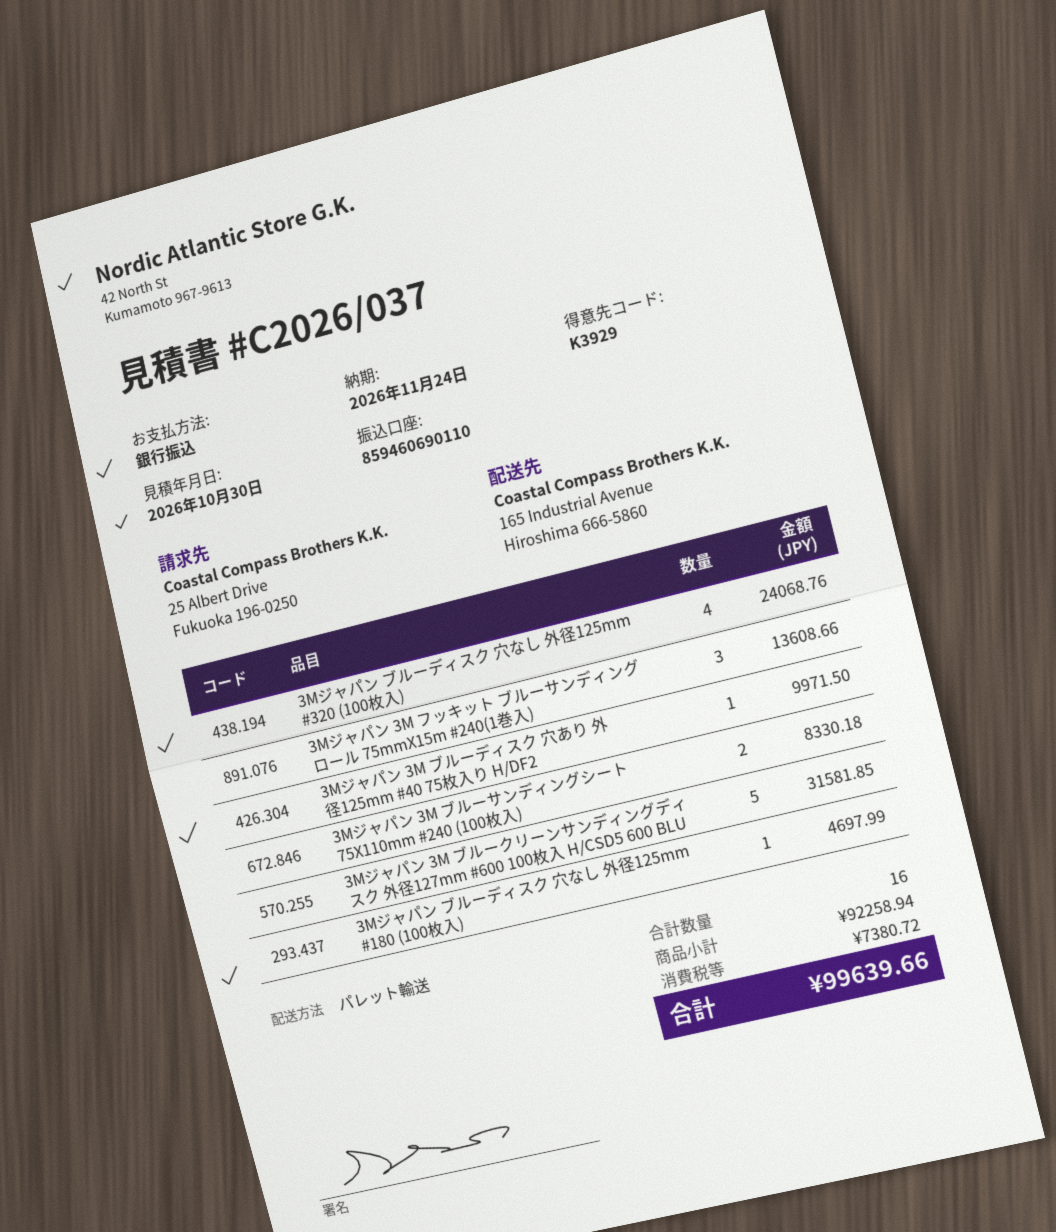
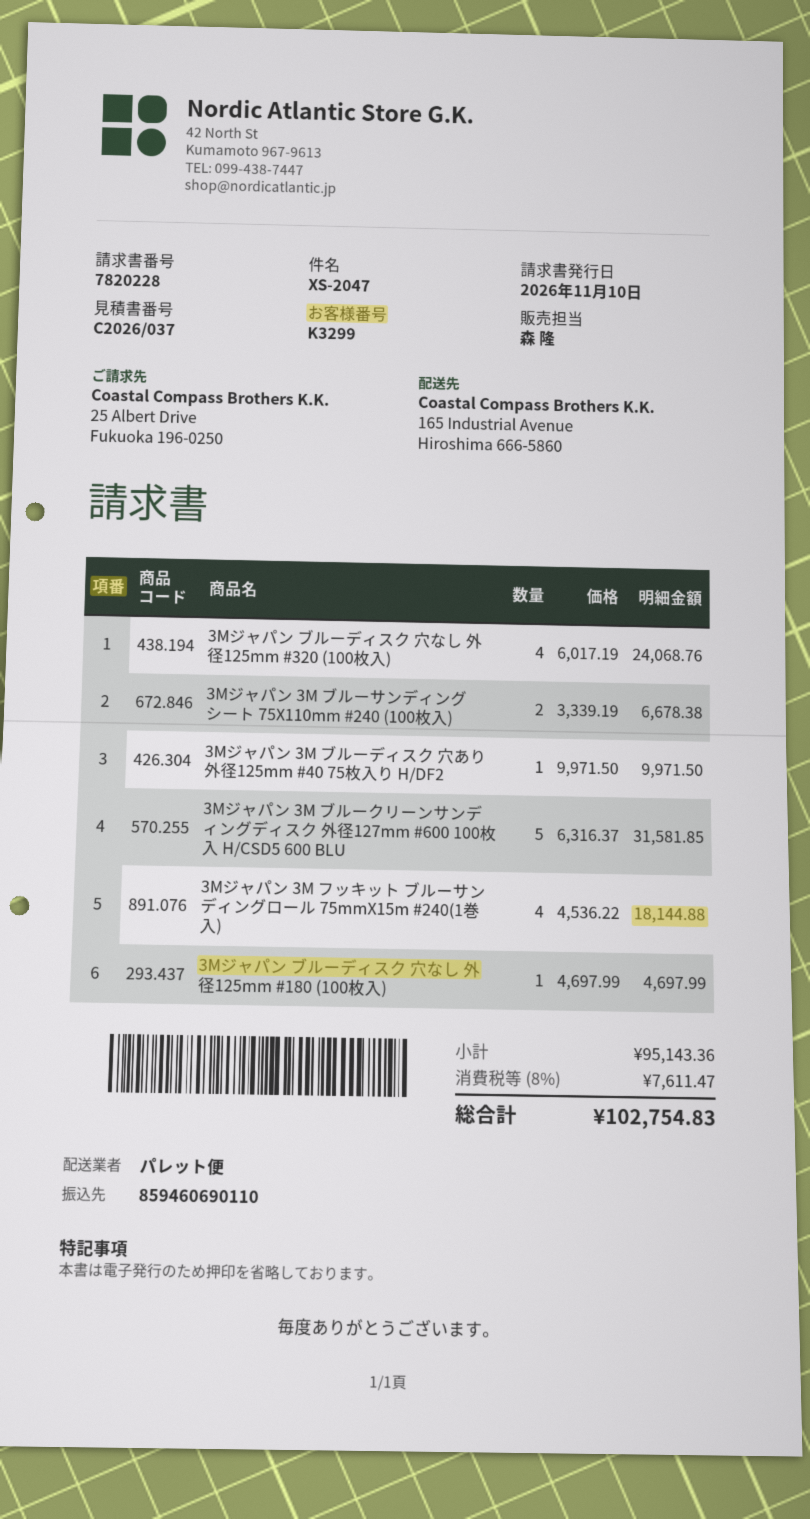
customer number: K3929 -> K3299
3Mジャパン 3M フッキット ブルーサンディングロール 75mmX15m #240(1巻入): 3 for 13608.66 -> 4 for 18144.88
3Mジャパン 3M ブルーサンディングシート 75X110mm #240 (100枚入): 2 for 8330.18 -> 2 for 6678.38
subtotal: 92258.94 -> 95143.36
tax: 7380.72 -> 7611.47
total: 99639.66 -> 102754.83

